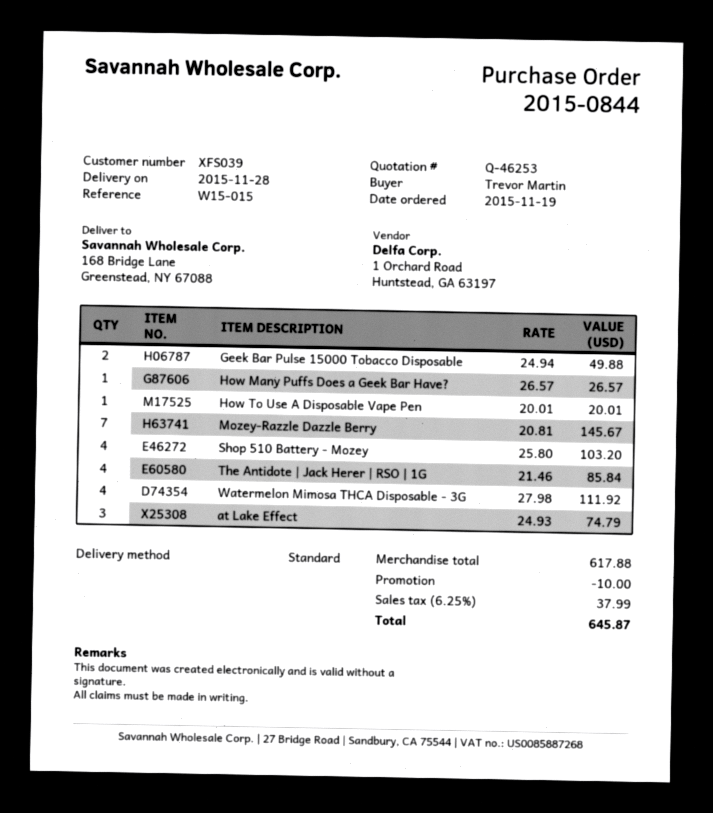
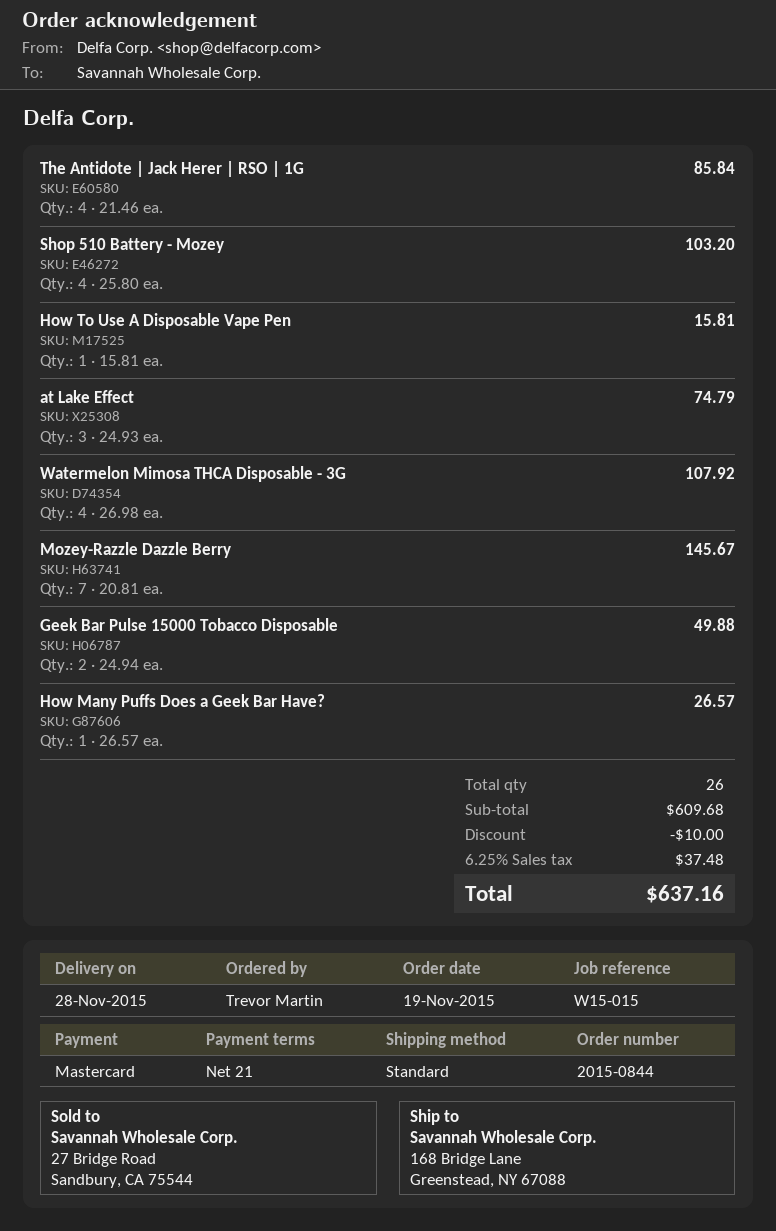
How To Use A Disposable Vape Pen: 1 x 20.01 = 20.01 -> 1 x 15.81 = 15.81
Watermelon Mimosa THCA Disposable - 3G: 4 x 27.98 = 111.92 -> 4 x 26.98 = 107.92
subtotal: 617.88 -> 609.68
tax: 6.25% = 37.99 -> 6.25% = 37.48
total: 645.87 -> 637.16

